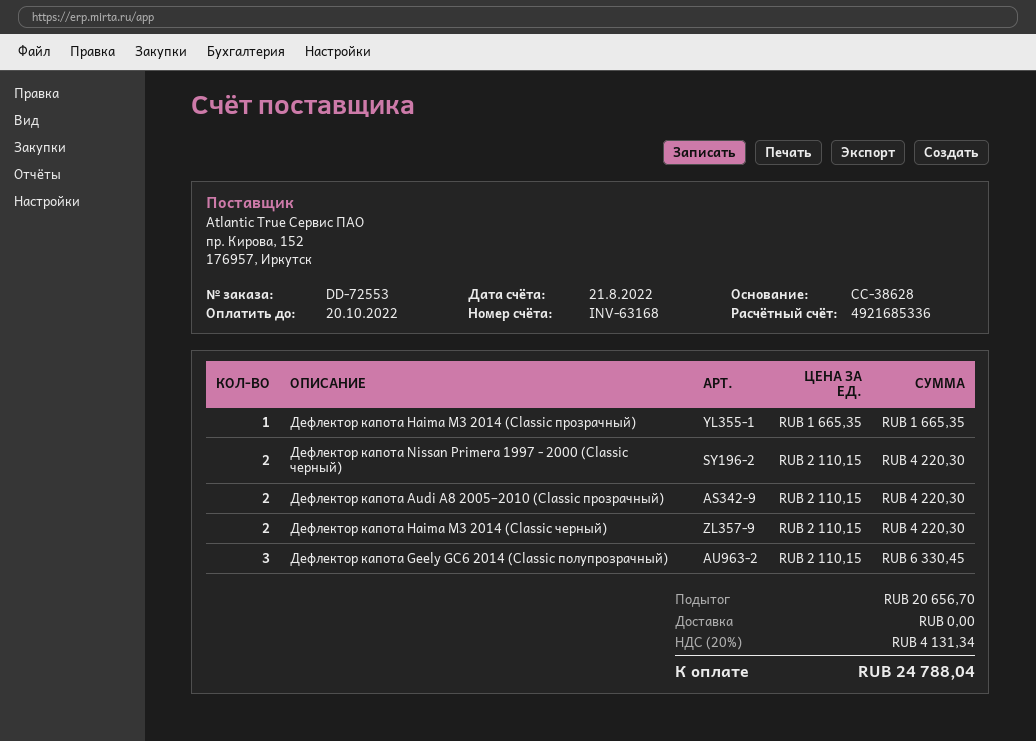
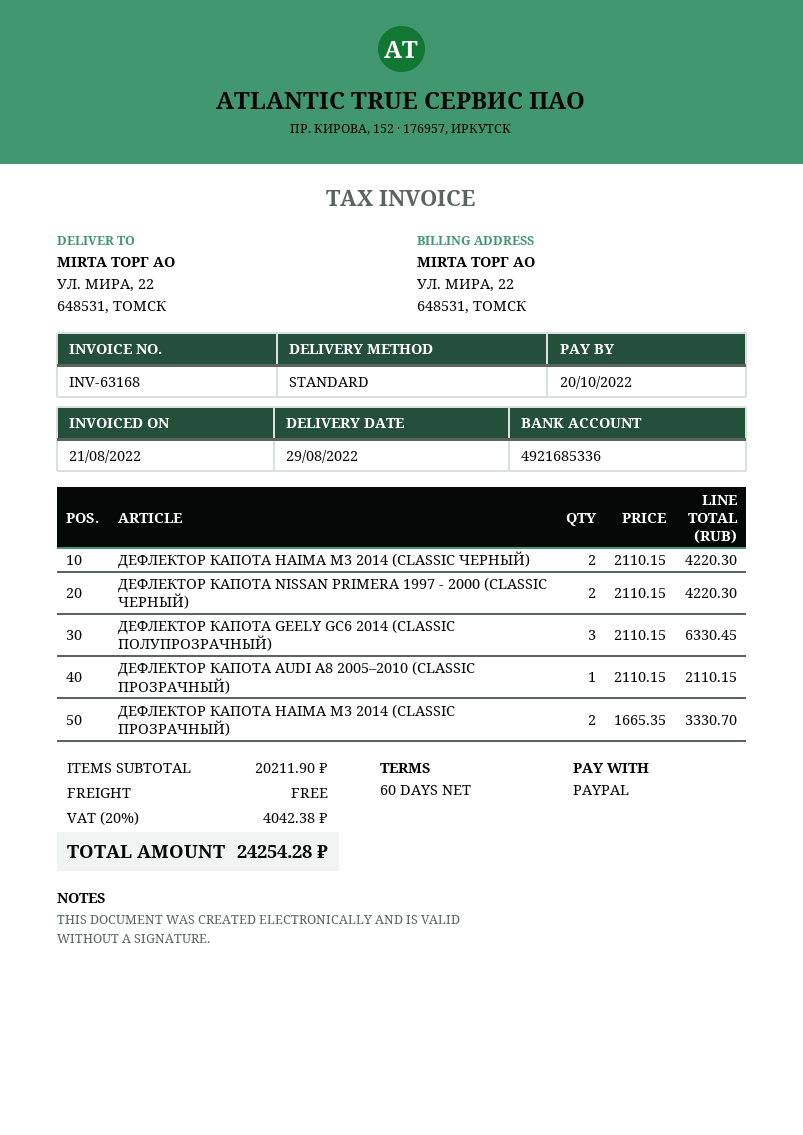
Дефлектор капота Haima M3 2014 (Classic прозрачный): 1 x 1665.35 = 1665.35 -> 2 x 1665.35 = 3330.70
Дефлектор капота Audi A8 2005–2010 (Classic прозрачный): 2 x 2110.15 = 4220.30 -> 1 x 2110.15 = 2110.15
subtotal: 20656.70 -> 20211.90
tax: 20% = 4131.34 -> 20% = 4042.38
total: 24788.04 -> 24254.28

